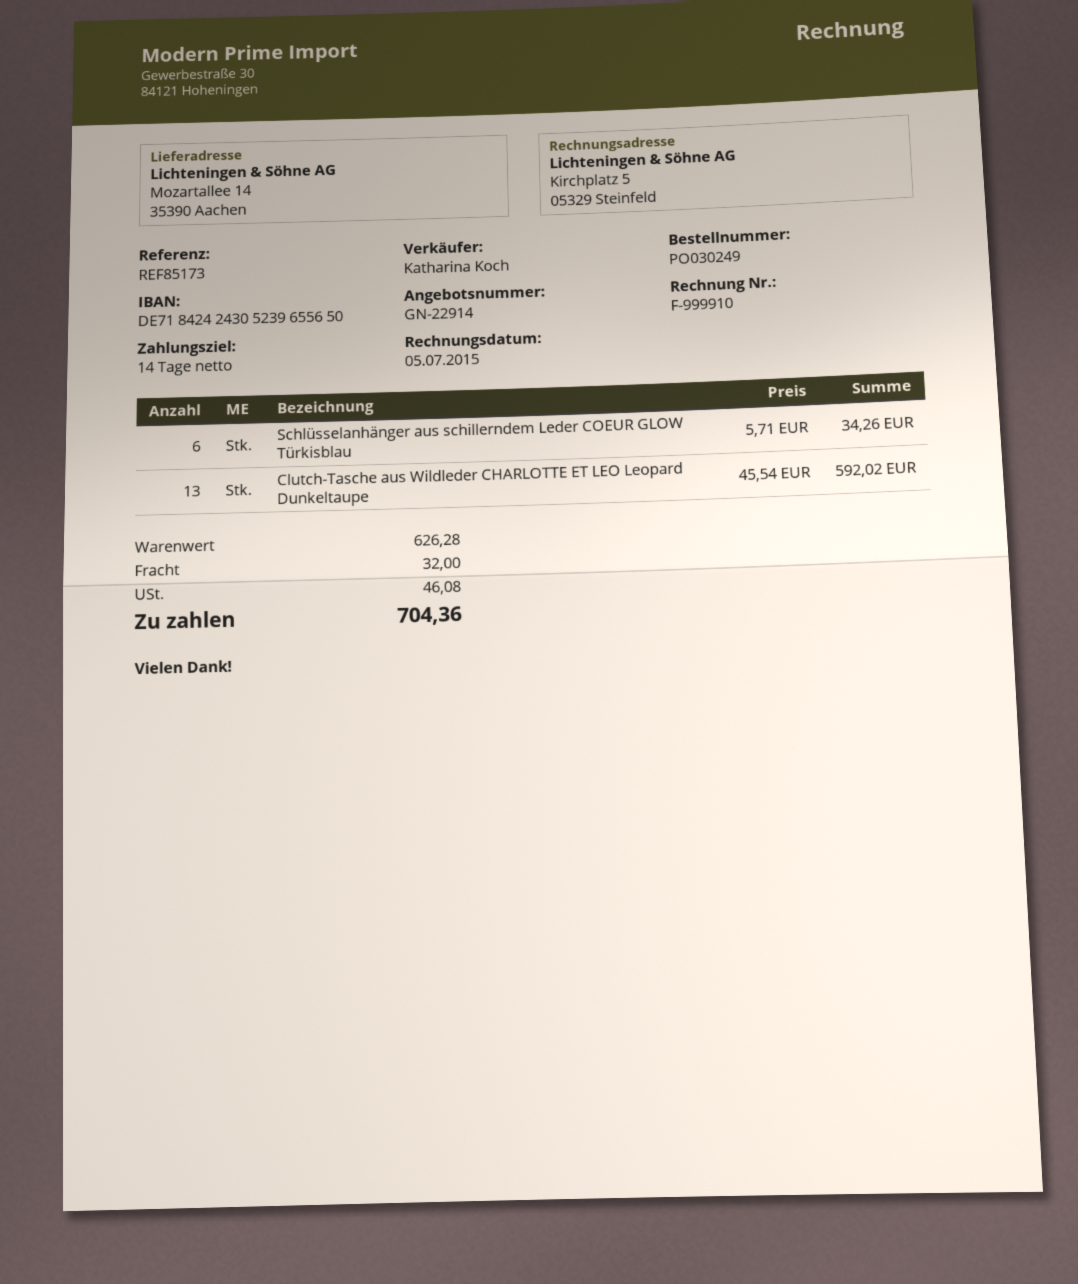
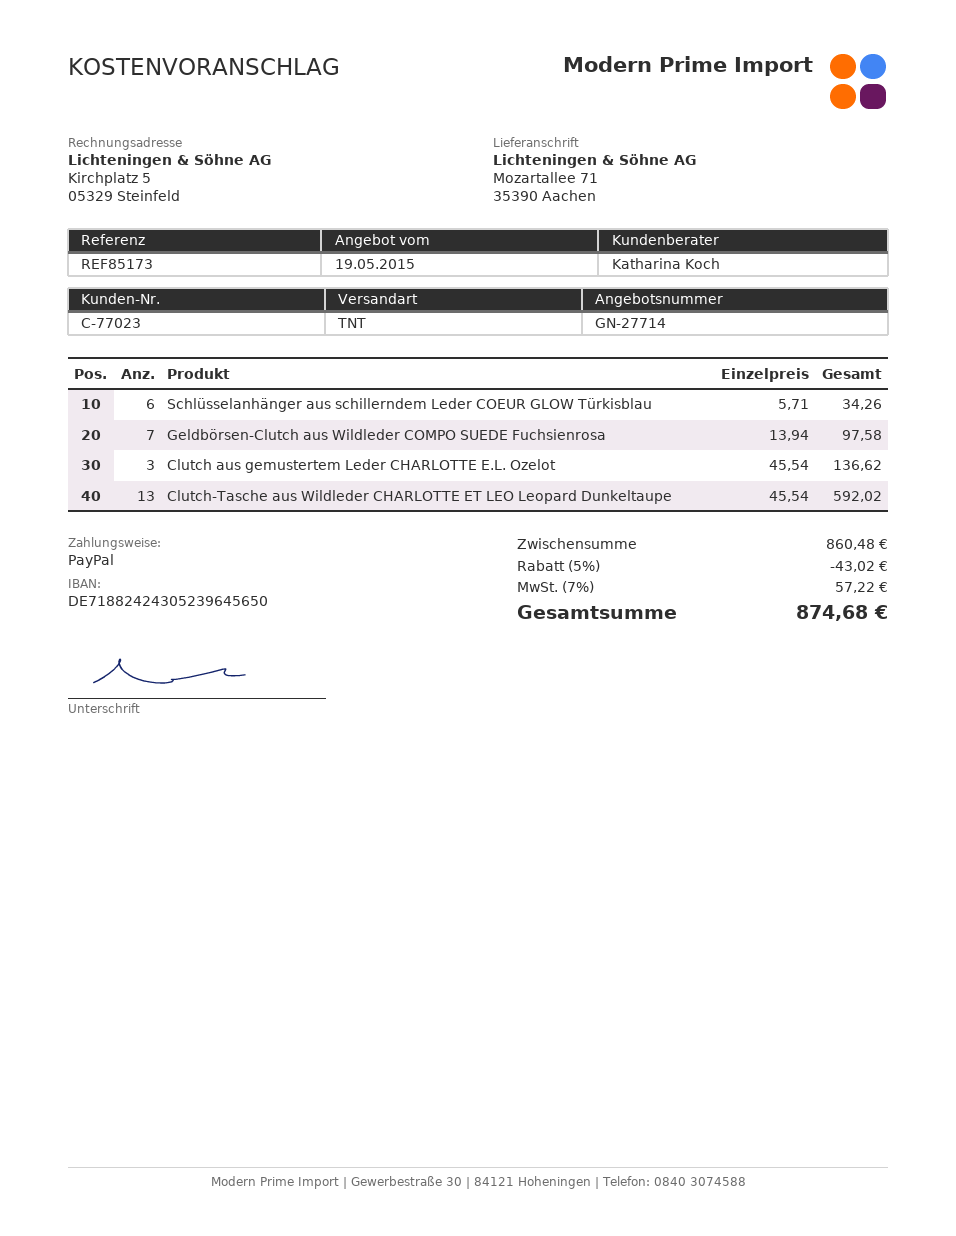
quote number: GN-22914 -> GN-27714
bank account: DE71842424305239655650 -> DE71882424305239645650
ship to: Mozartallee 14, 35390 Aachen -> Mozartallee 71, 35390 Aachen
Geldbörsen-Clutch aus Wildleder COMPO SUEDE Fuchsienrosa: none -> 7 x 13.94 = 97.58
Clutch aus gemustertem Leder CHARLOTTE E.L. Ozelot: none -> 3 x 45.54 = 136.62
subtotal: 626.28 -> 860.48
discount: none -> 5% = 43.02
shipping: 32.00 -> none
tax: 46.08 -> 57.22
total: 704.36 -> 874.68

